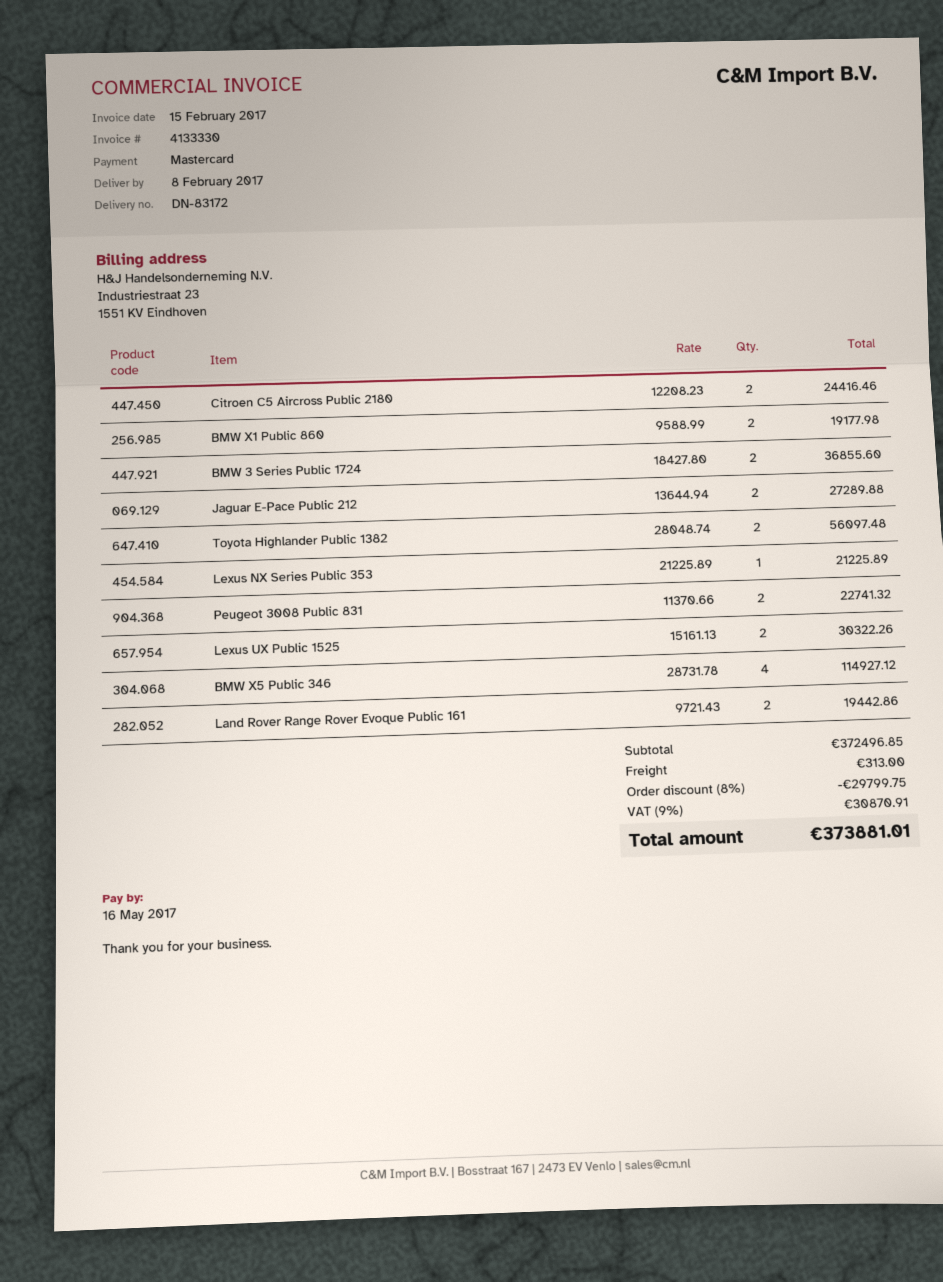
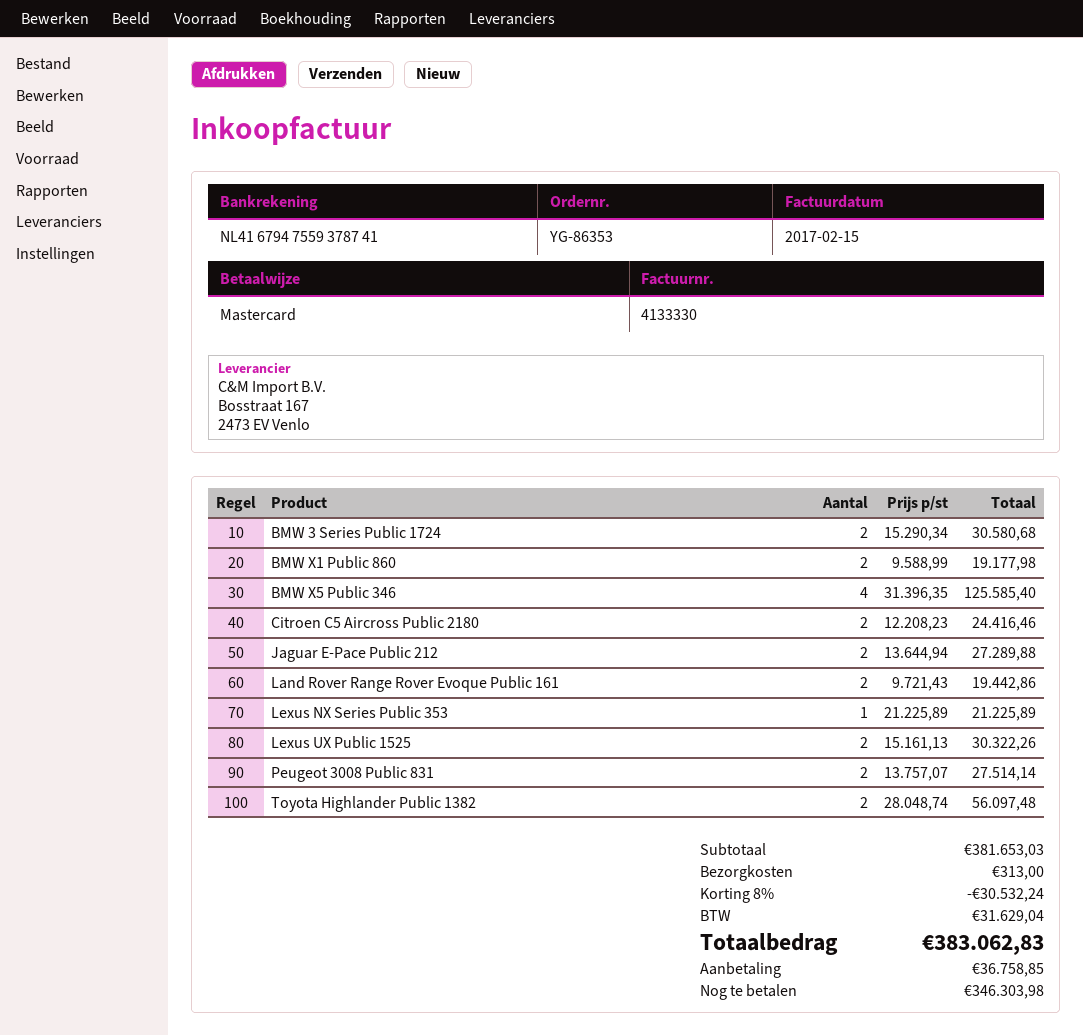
BMW 3 Series Public 1724: 2 x 18427.80 = 36855.60 -> 2 x 15290.34 = 30580.68
Peugeot 3008 Public 831: 2 x 11370.66 = 22741.32 -> 2 x 13757.07 = 27514.14
BMW X5 Public 346: 4 x 28731.78 = 114927.12 -> 4 x 31396.35 = 125585.40
subtotal: 372496.85 -> 381653.03
discount: 8% = 29799.75 -> 8% = 30532.24
tax: 30870.91 -> 31629.04
total: 373881.01 -> 383062.83

